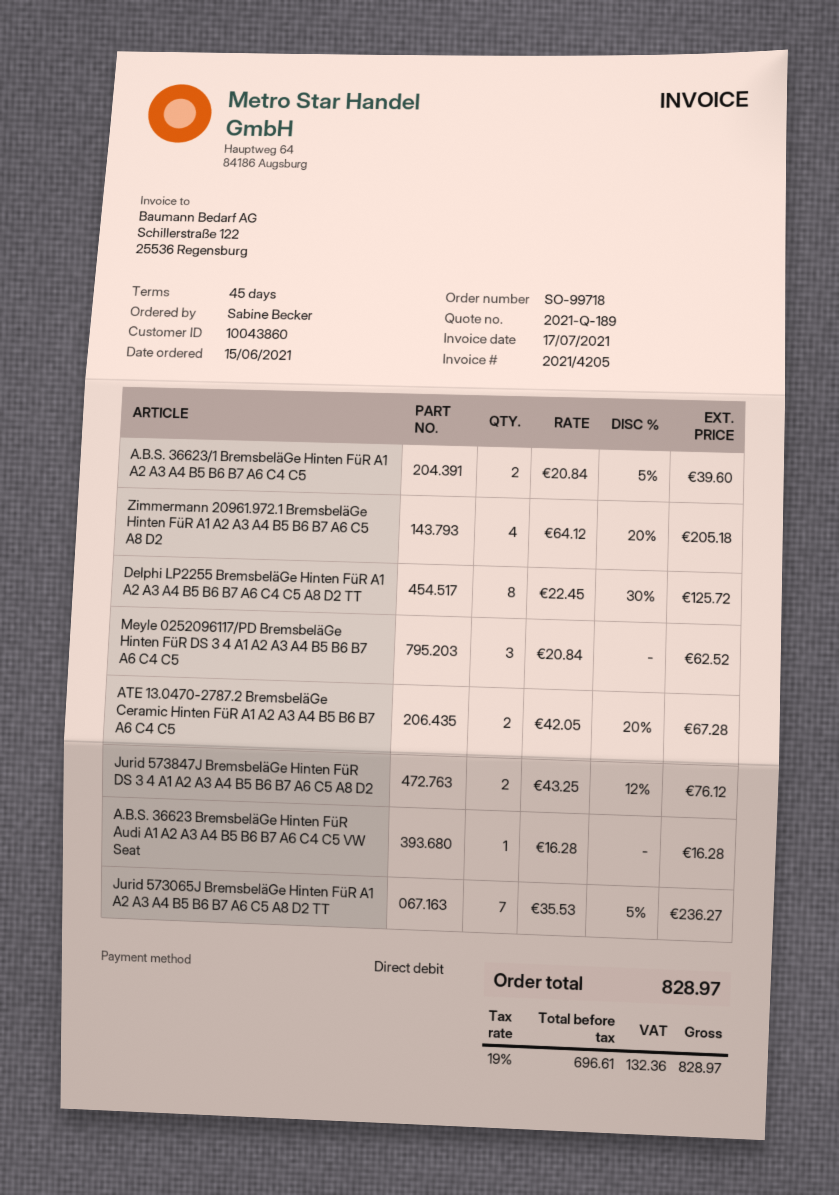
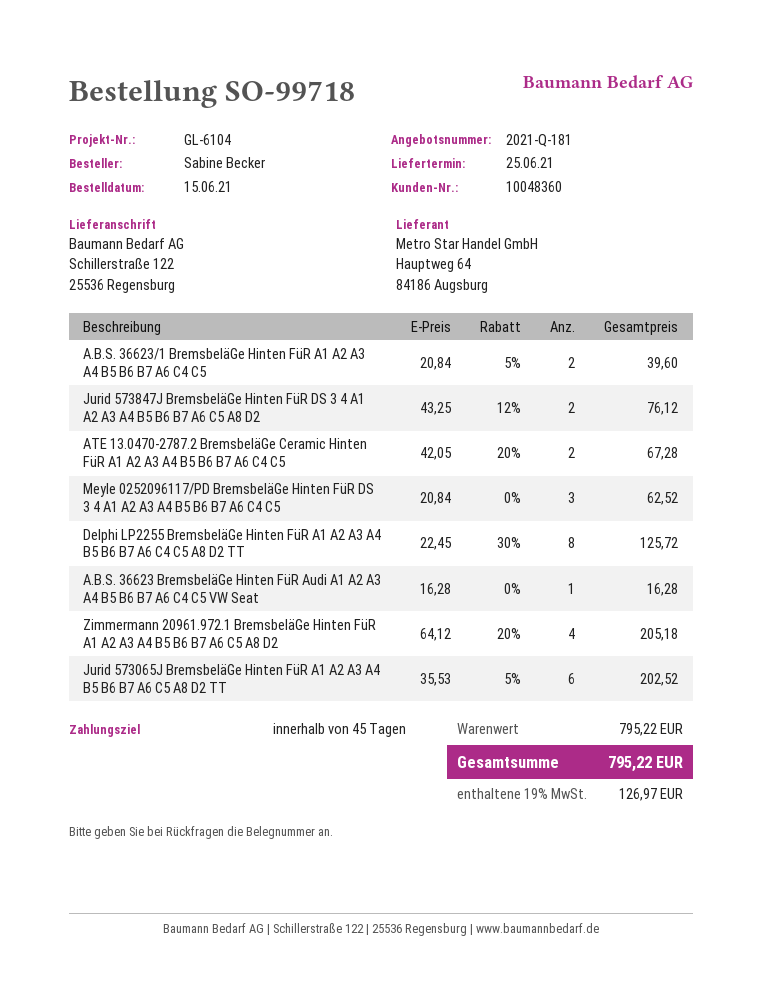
quote number: 2021-Q-189 -> 2021-Q-181
customer number: 10043860 -> 10048360
Jurid 573065J BremsbeläGe Hinten FüR A1 A2 A3 A4 B5 B6 B7 A6 C5 A8 D2 TT: 7 x 35.53 - 5% = 236.27 -> 6 x 35.53 - 5% = 202.52
tax: 19% = 132.36 -> 19% = 126.97
total: 828.97 -> 795.22

